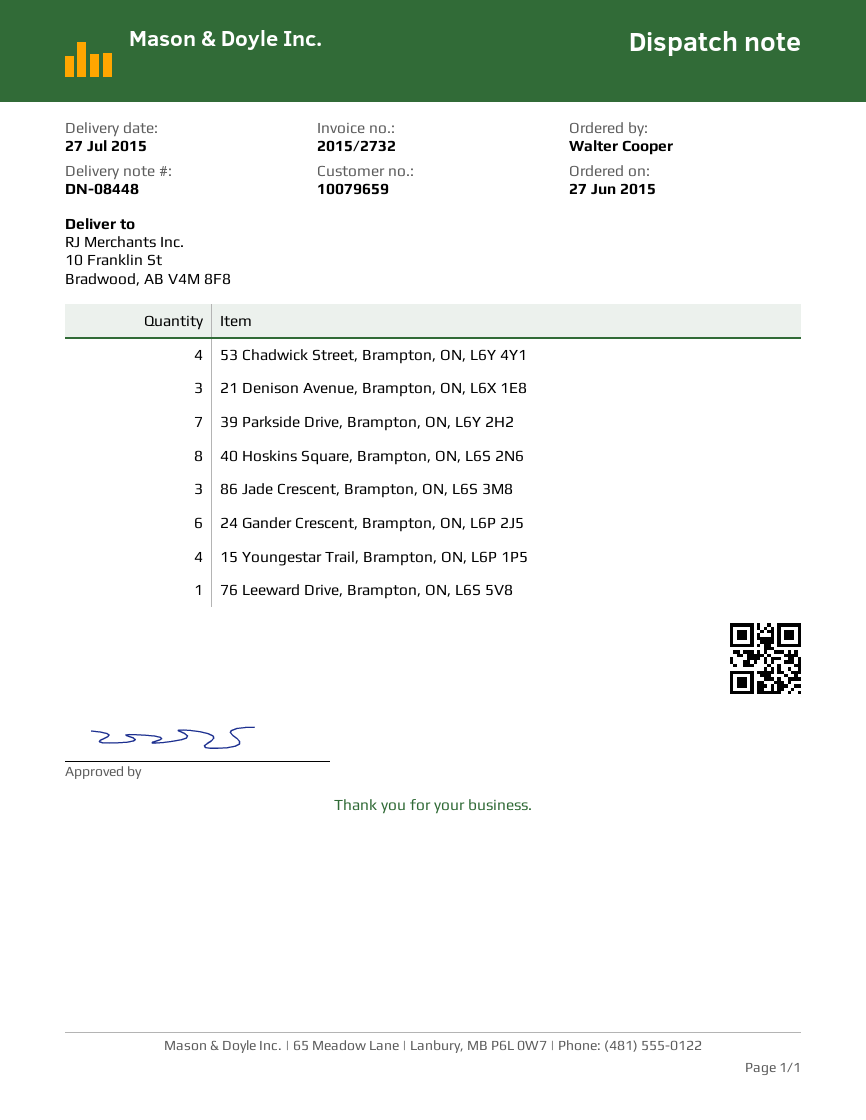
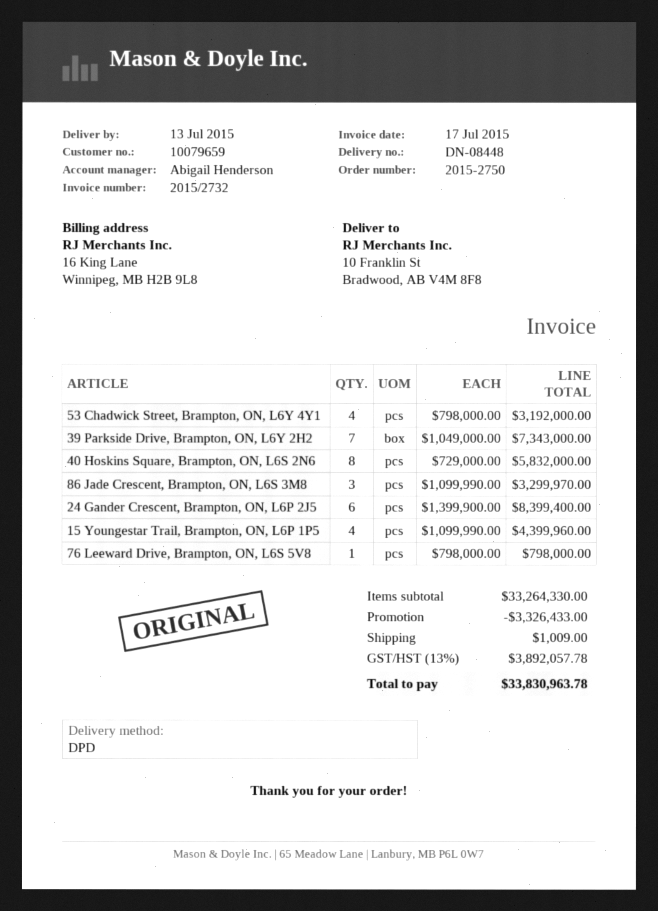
delivery date: 2015-07-27 -> 2015-07-13
21 Denison Avenue, Brampton, ON, L6X 1E8: 3 -> none

